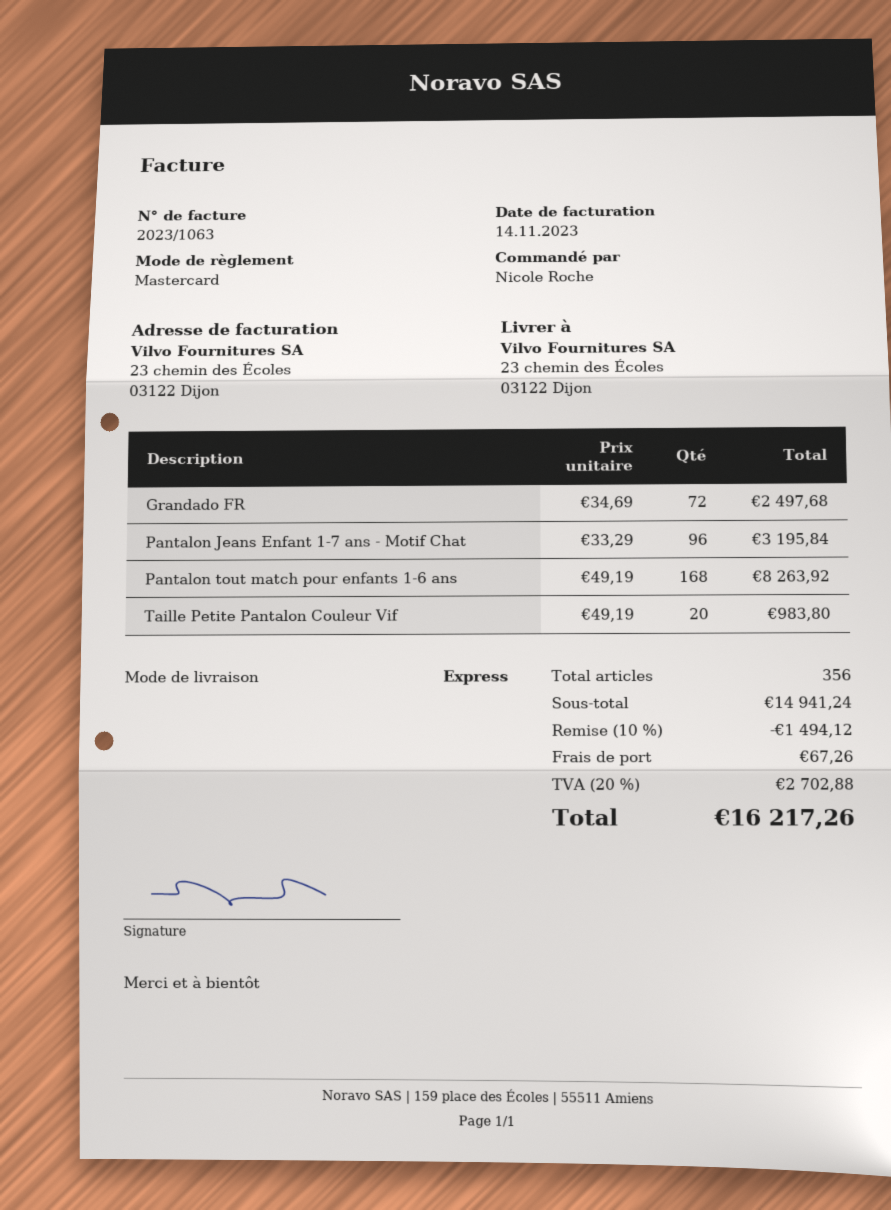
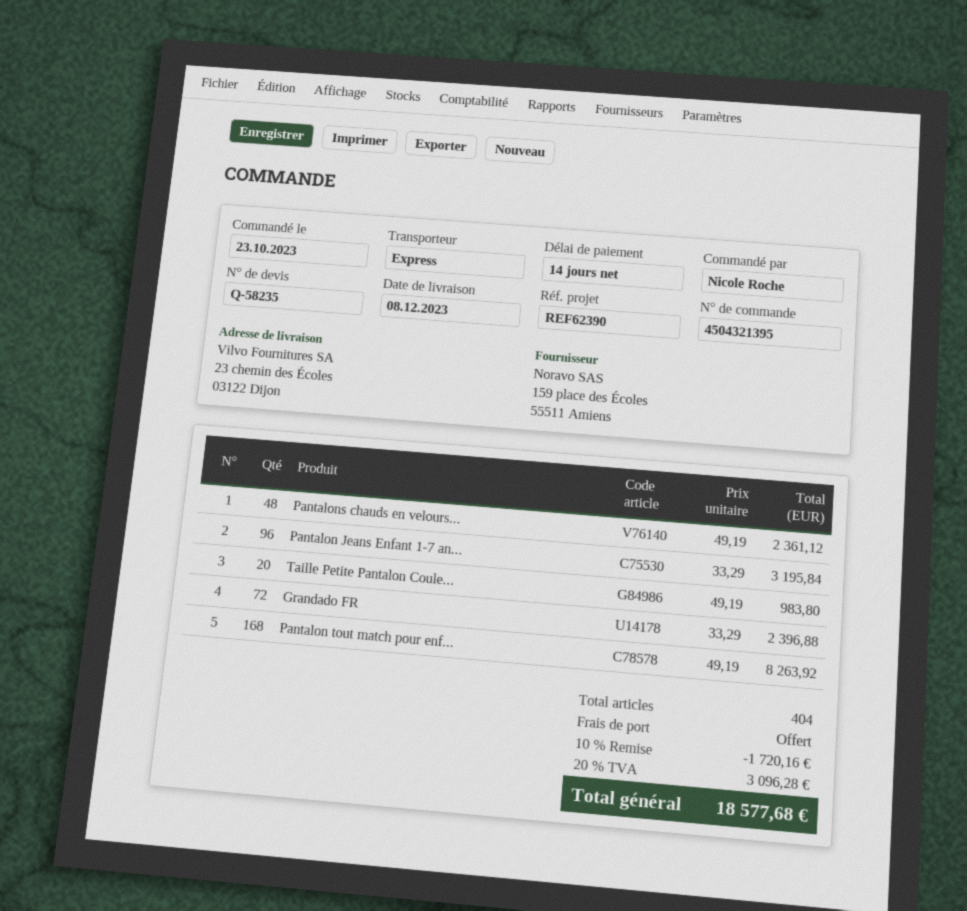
Grandado FR: 72 x 34.69 = 2497.68 -> 72 x 33.29 = 2396.88
Pantalons chauds en velours...: none -> 48 x 49.19 = 2361.12
total quantity: 356 -> 404
discount: 10% = 1494.12 -> 10% = 1720.16
shipping: 67.26 -> 0.00
tax: 20% = 2702.88 -> 20% = 3096.28
total: 16217.26 -> 18577.68

